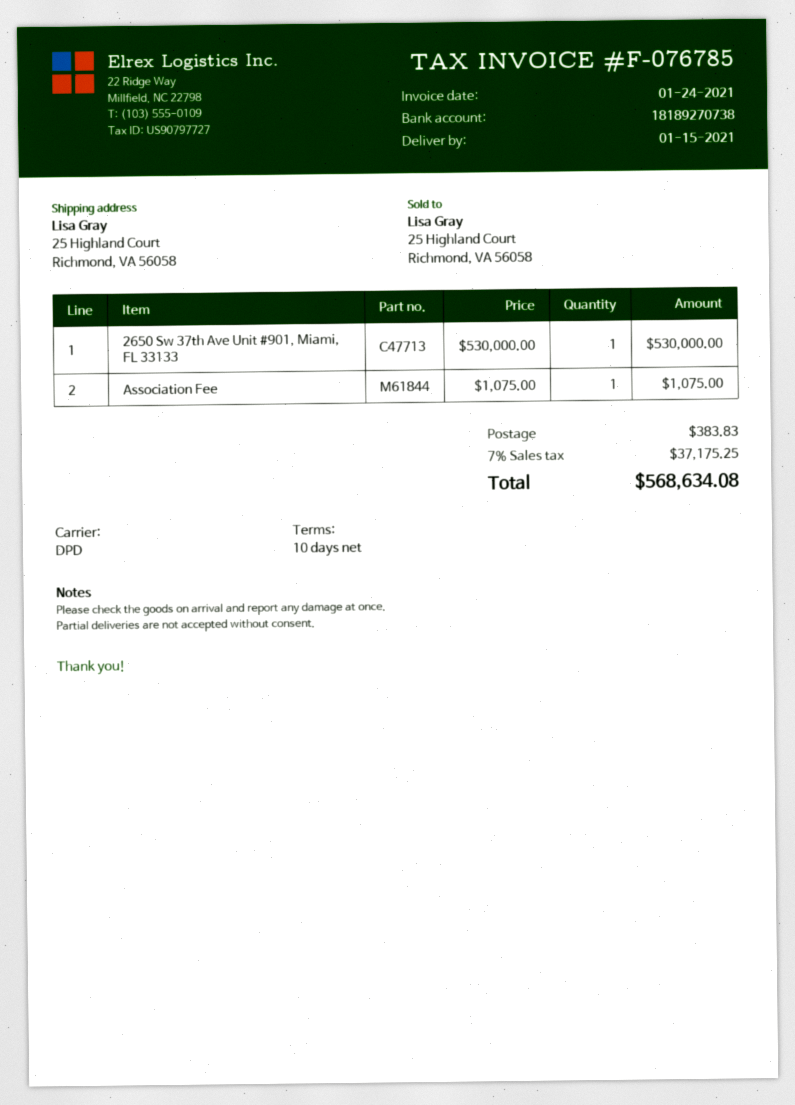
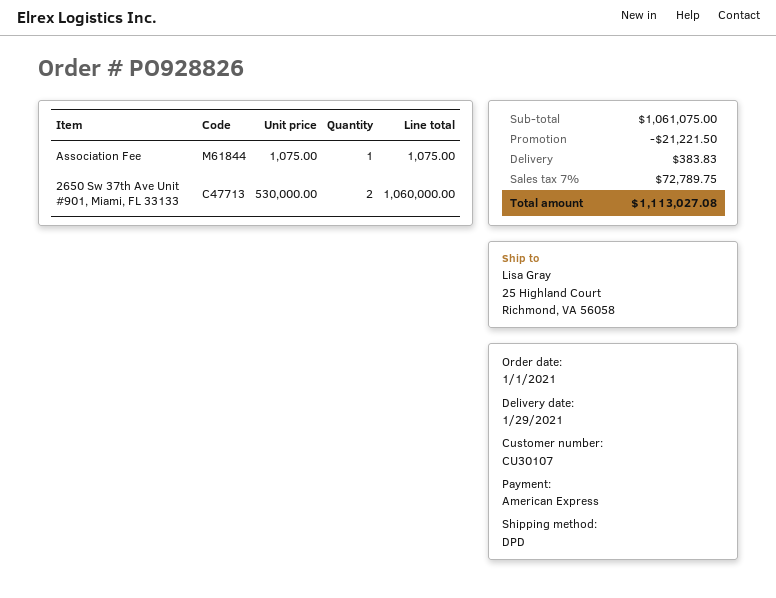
delivery date: 2021-01-15 -> 2021-01-29
2650 Sw 37th Ave Unit #901, Miami, FL 33133: 1 x 530000.00 = 530000.00 -> 2 x 530000.00 = 1060000.00
discount: none -> 21221.50
tax: 7% = 37175.25 -> 7% = 72789.75
total: 568634.08 -> 1113027.08

